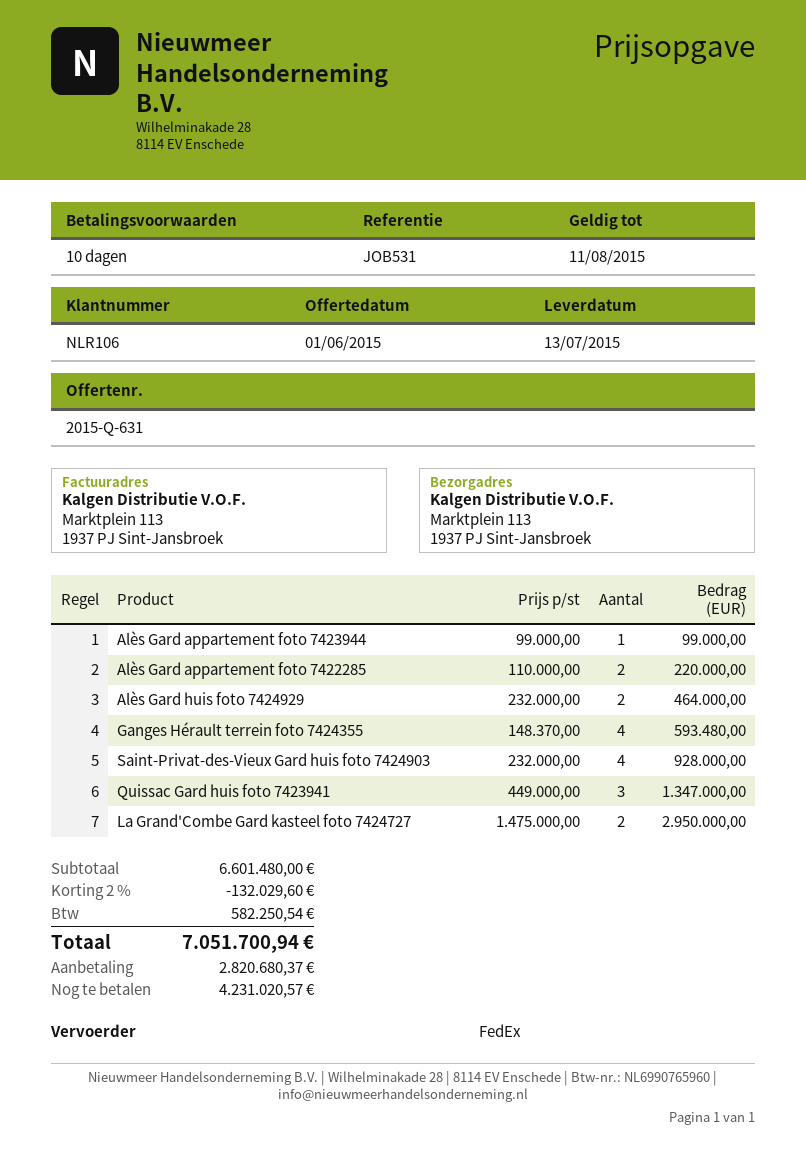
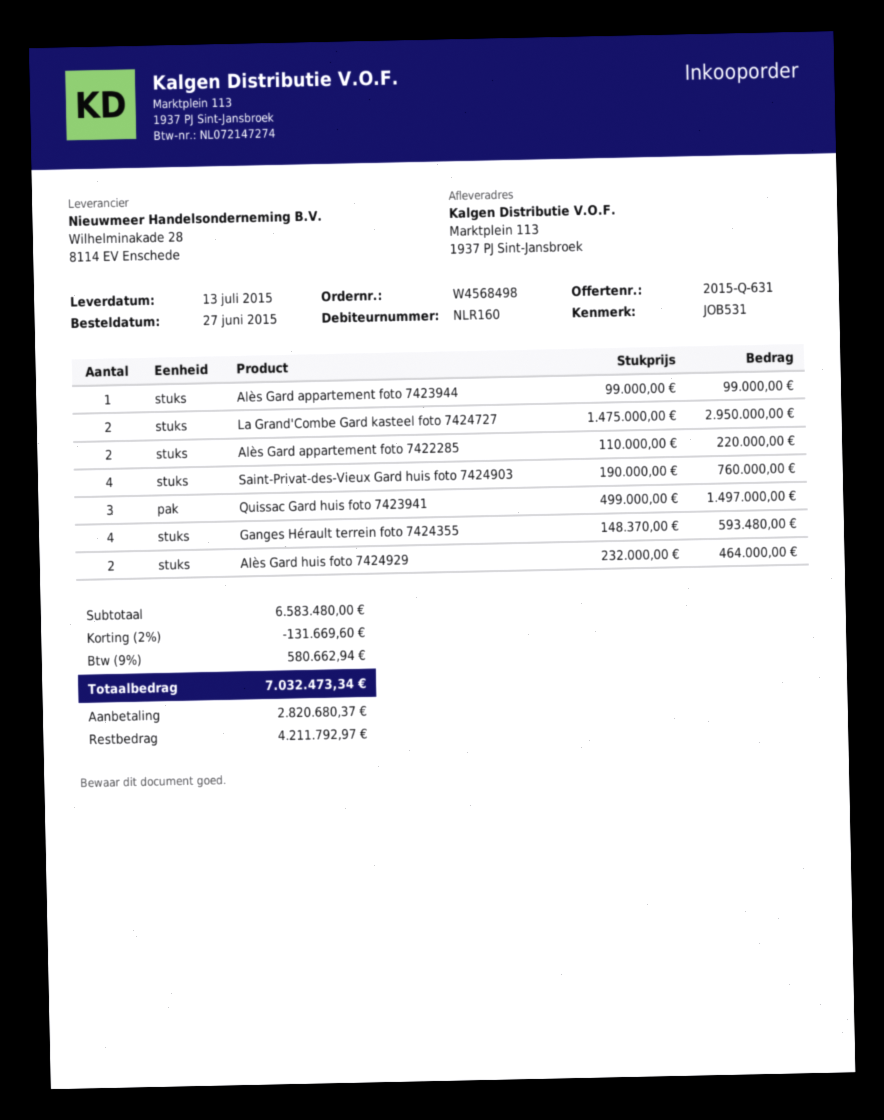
customer number: NLR106 -> NLR160
Saint-Privat-des-Vieux Gard huis foto 7424903: 4 x 232000.00 = 928000.00 -> 4 x 190000.00 = 760000.00
Quissac Gard huis foto 7423941: 3 x 449000.00 = 1347000.00 -> 3 x 499000.00 = 1497000.00
subtotal: 6601480.00 -> 6583480.00
discount: 2% = 132029.60 -> 2% = 131669.60
tax: 582250.54 -> 580662.94
total: 7051700.94 -> 7032473.34
balance: 4231020.57 -> 4211792.97

